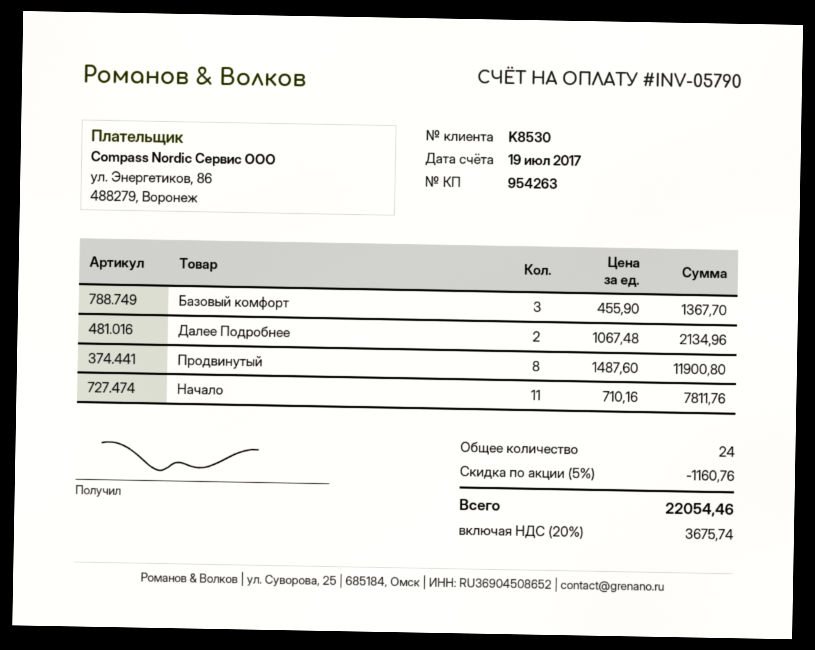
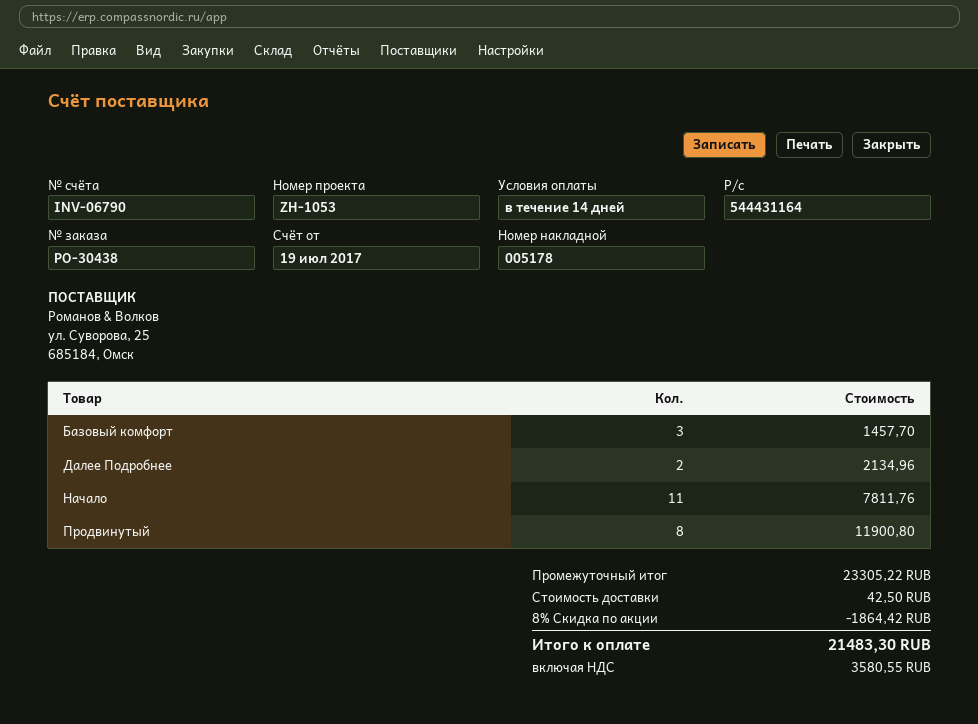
invoice number: INV-05790 -> INV-06790
Базовый комфорт: 3 for 1367.70 -> 3 for 1457.70
discount: 5% = 1160.76 -> 8% = 1864.42
shipping: none -> 42.50
tax: 3675.74 -> 3580.55
total: 22054.46 -> 21483.30

